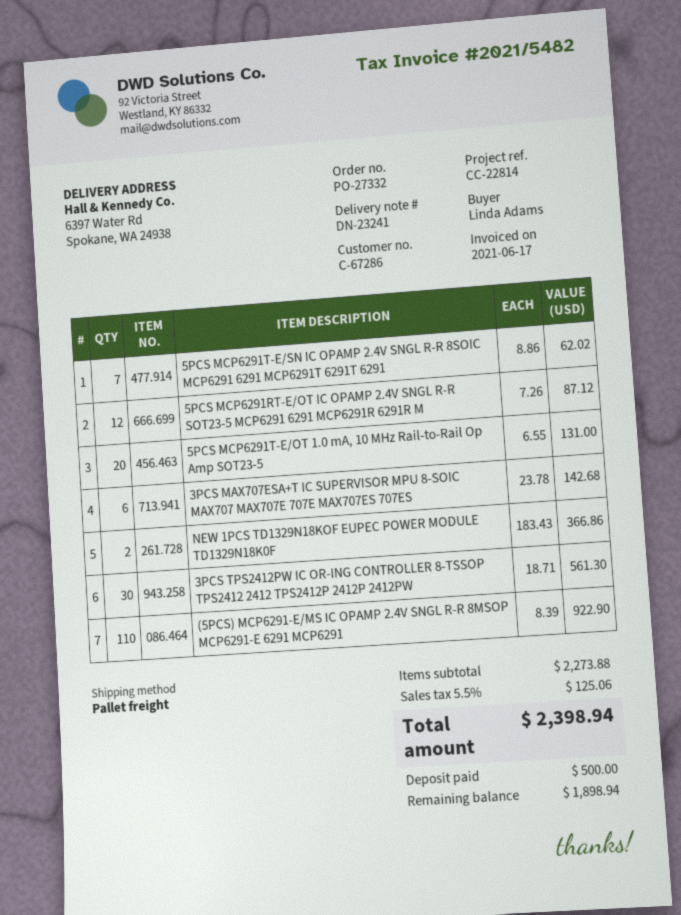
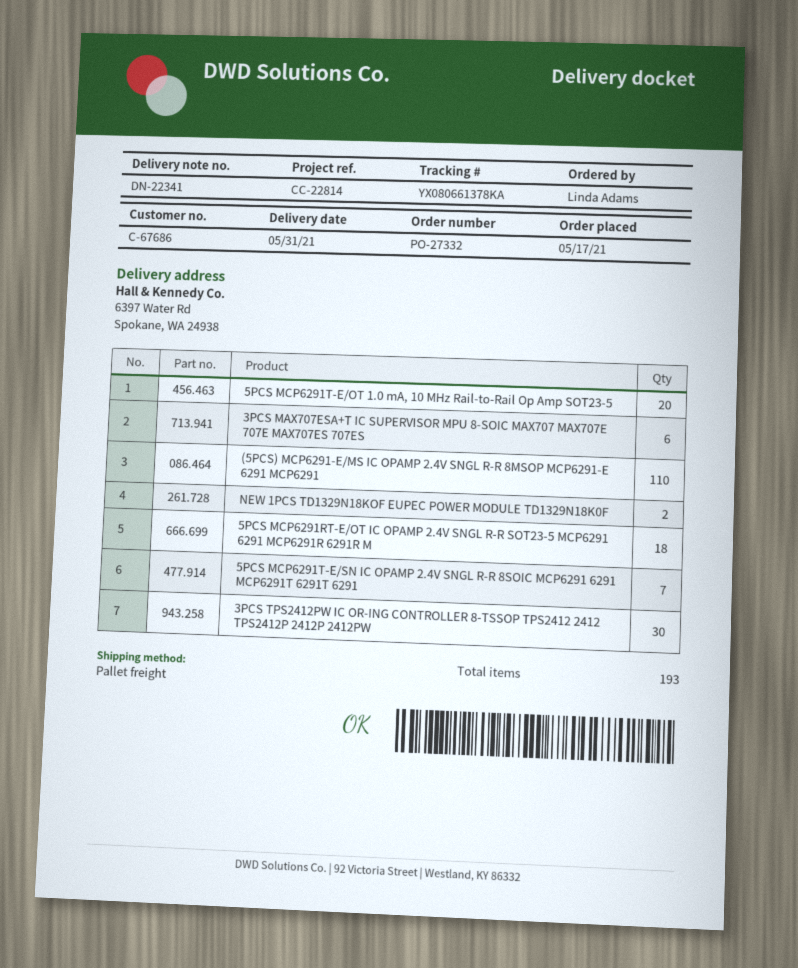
delivery note number: DN-23241 -> DN-22341
customer number: C-67286 -> C-67686
5PCS MCP6291RT-E/OT IC OPAMP 2.4V SNGL R-R SOT23-5 MCP6291 6291 MCP6291R 6291R M: 12 -> 18

